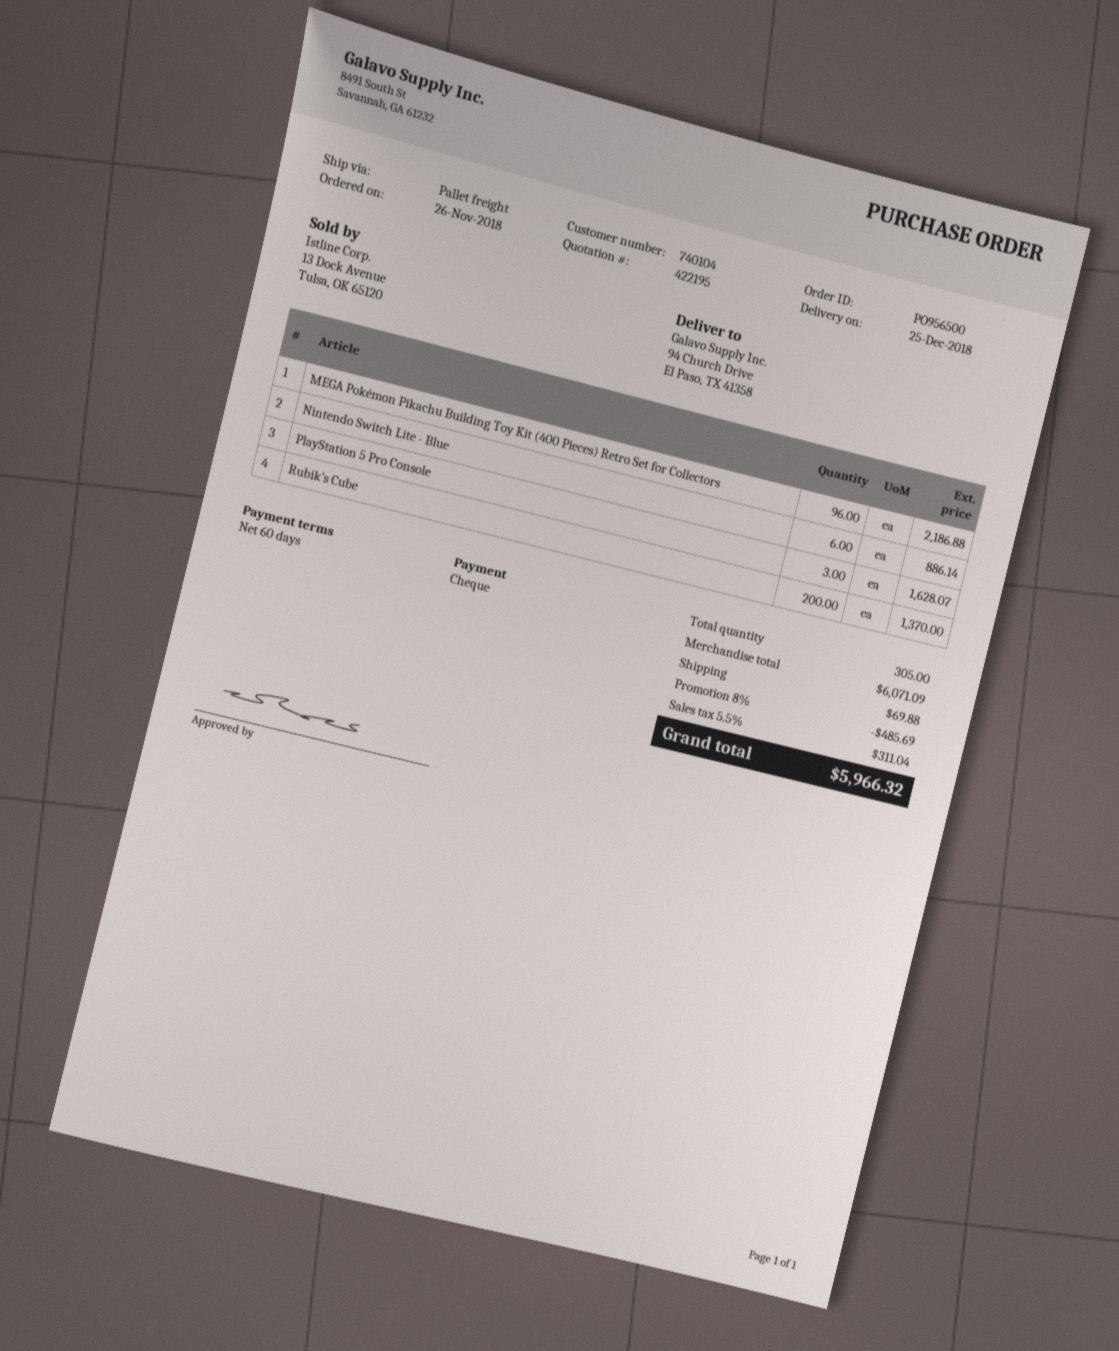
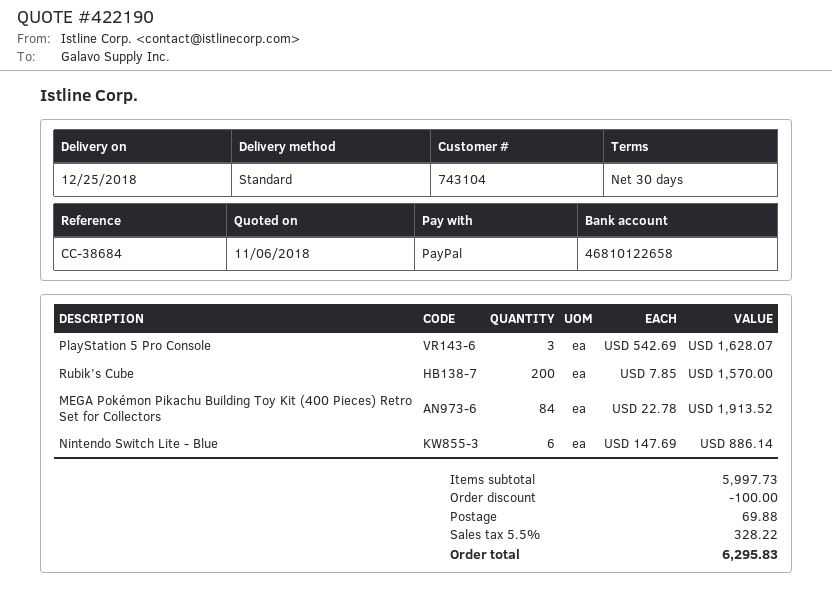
quote number: 422195 -> 422190
payment terms: 60 days -> 30 days
customer number: 740104 -> 743104
payment method: cheque -> PayPal
shipping method: pallet freight -> standard
MEGA Pokémon Pikachu Building Toy Kit (400 Pieces) Retro Set for Collectors: 96 for 2186.88 -> 84 for 1913.52
Rubik’s Cube: 200 for 1370.00 -> 200 for 1570.00
subtotal: 6071.09 -> 5997.73
discount: 485.69 -> 100.00
tax: 5.5% = 311.04 -> 5.5% = 328.22
total: 5966.32 -> 6295.83

